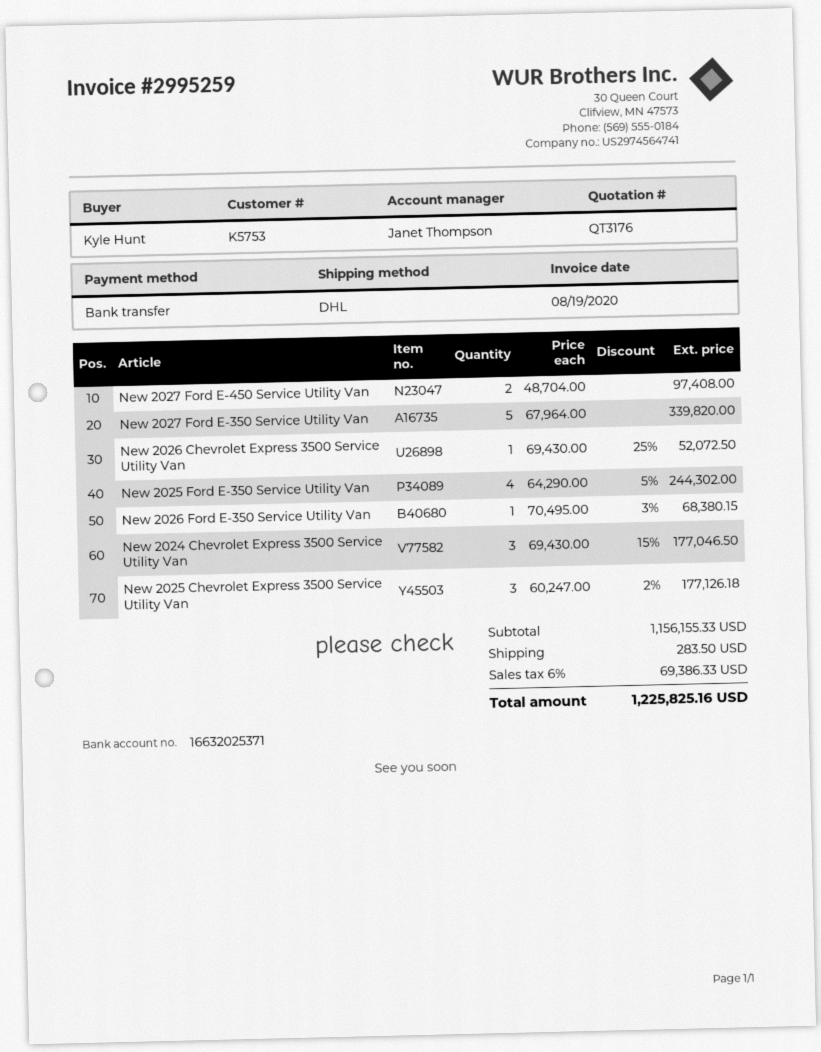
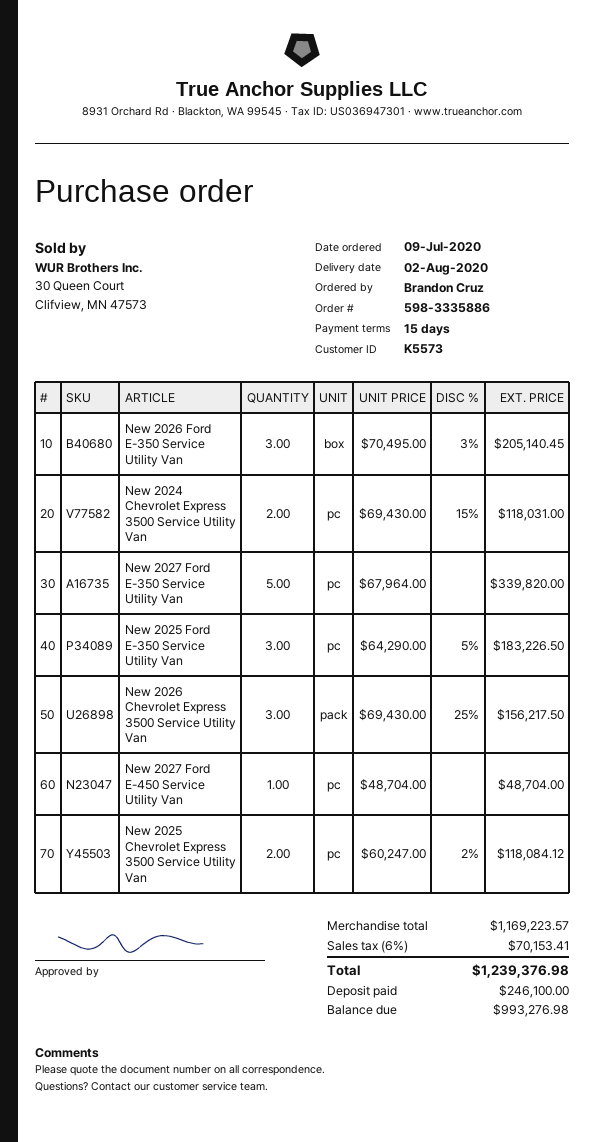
customer number: K5753 -> K5573
ordered by: Kyle Hunt -> Brandon Cruz
New 2027 Ford E-450 Service Utility Van: 2 x 48704.00 = 97408.00 -> 1 x 48704.00 = 48704.00
New 2026 Chevrolet Express 3500 Service Utility Van: 1 x 69430.00 - 25% = 52072.50 -> 3 x 69430.00 - 25% = 156217.50
New 2025 Ford E-350 Service Utility Van: 4 x 64290.00 - 5% = 244302.00 -> 3 x 64290.00 - 5% = 183226.50
New 2026 Ford E-350 Service Utility Van: 1 x 70495.00 - 3% = 68380.15 -> 3 x 70495.00 - 3% = 205140.45
New 2024 Chevrolet Express 3500 Service Utility Van: 3 x 69430.00 - 15% = 177046.50 -> 2 x 69430.00 - 15% = 118031.00
New 2025 Chevrolet Express 3500 Service Utility Van: 3 x 60247.00 - 2% = 177126.18 -> 2 x 60247.00 - 2% = 118084.12
subtotal: 1156155.33 -> 1169223.57
shipping: 283.50 -> none
tax: 6% = 69386.33 -> 6% = 70153.41
total: 1225825.16 -> 1239376.98

